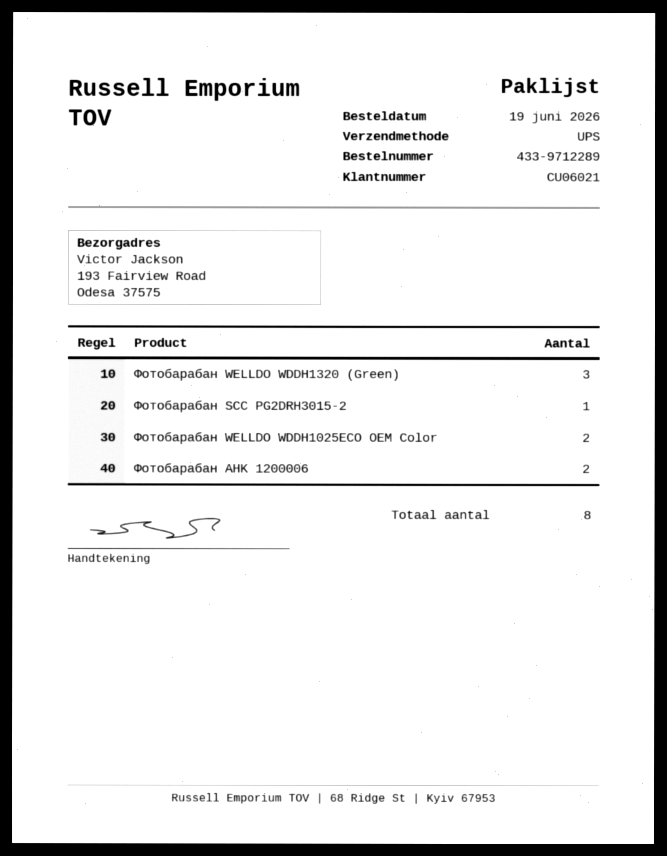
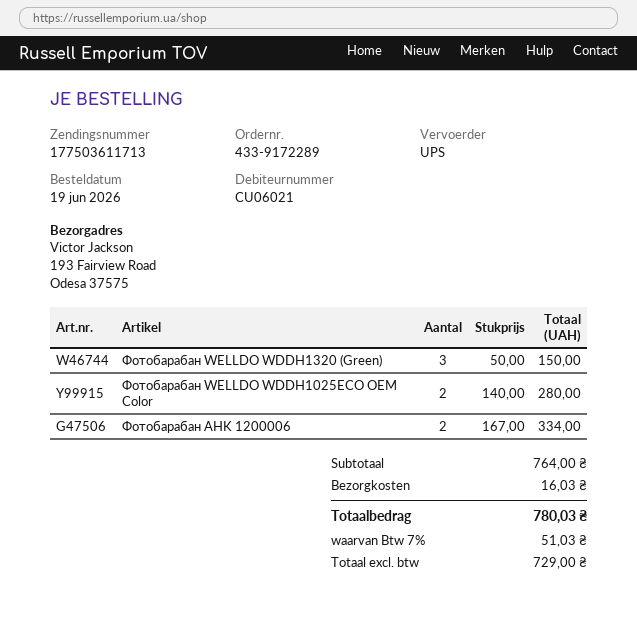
order number: 433-9712289 -> 433-9172289
Фотобарабан SCC PG2DRH3015-2: 1 -> none

